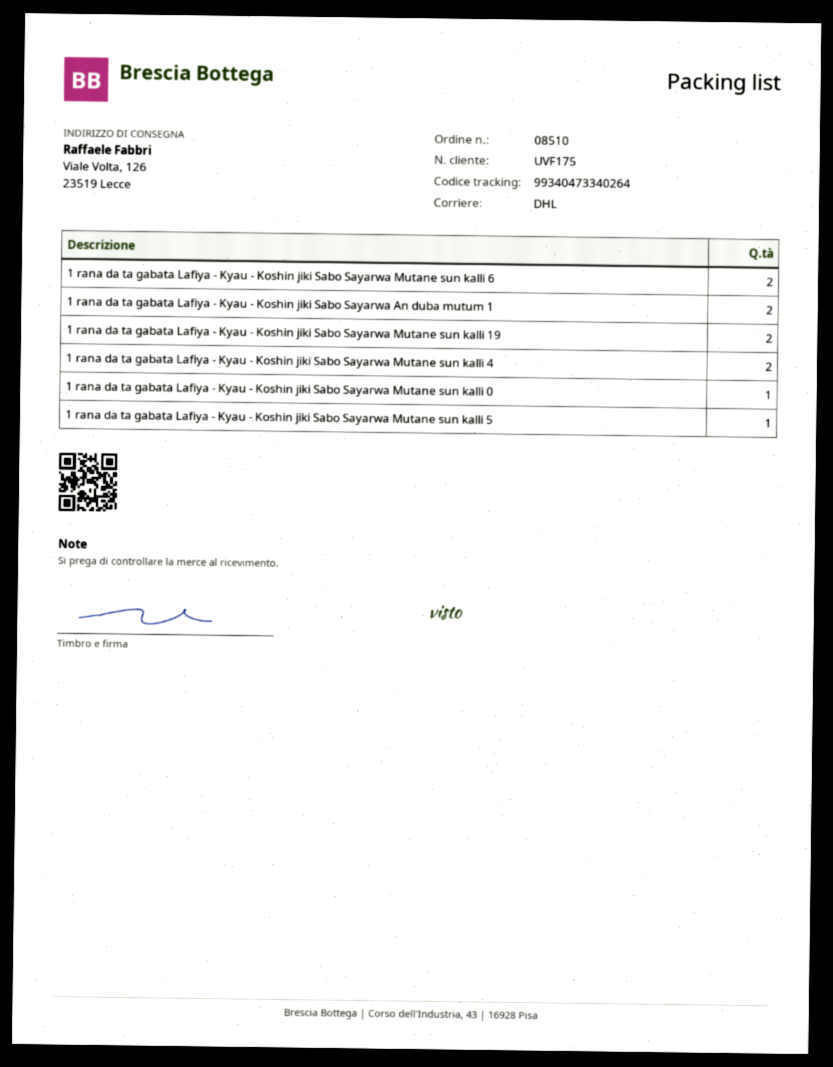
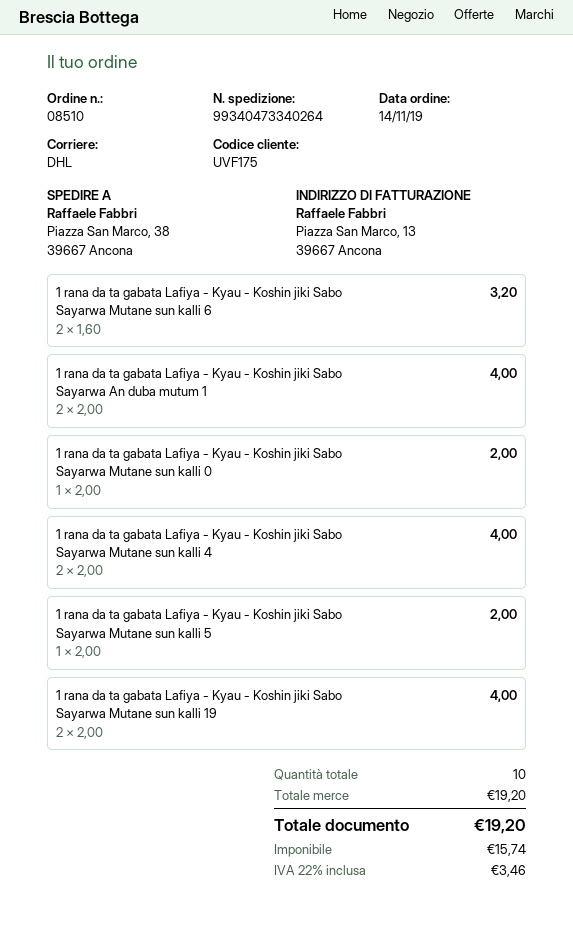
ship to: Viale Volta, 126, 23519 Lecce -> Piazza San Marco, 38, 39667 Ancona

